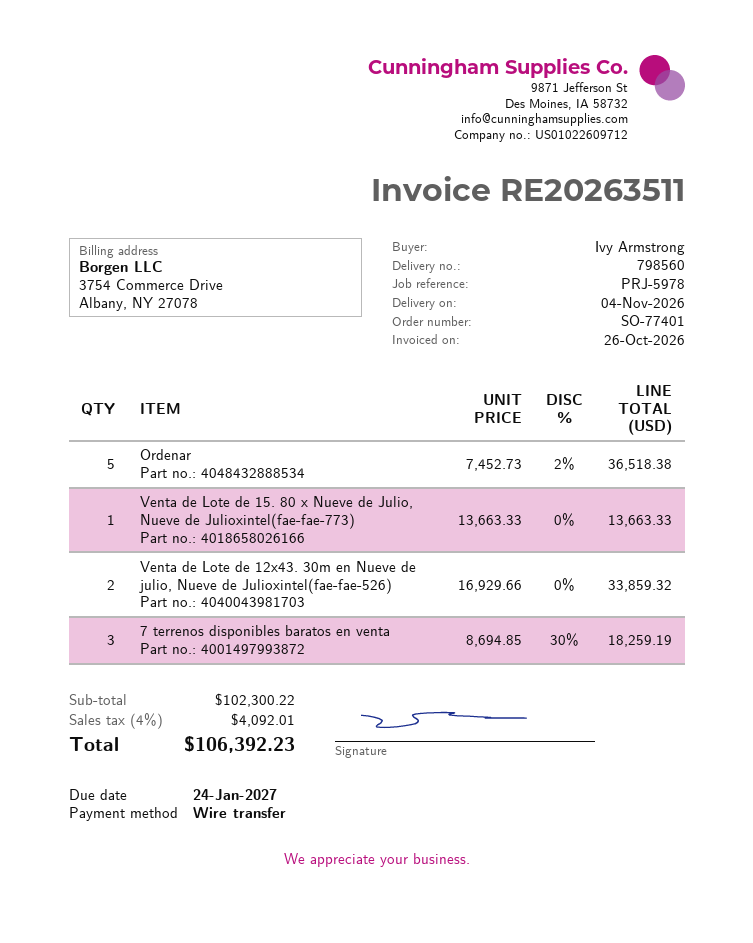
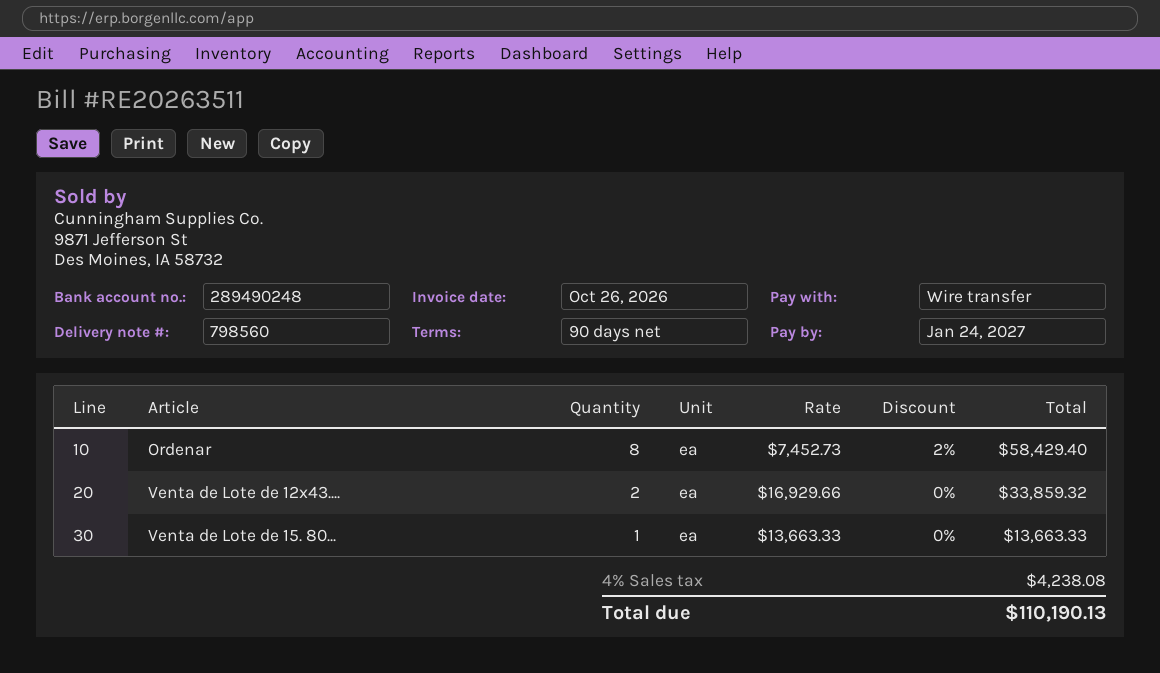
Ordenar: 5 x 7452.73 - 2% = 36518.38 -> 8 x 7452.73 - 2% = 58429.40
7 terrenos disponibles baratos en venta: 3 x 8694.85 - 30% = 18259.19 -> none
tax: 4% = 4092.01 -> 4% = 4238.08
total: 106392.23 -> 110190.13

